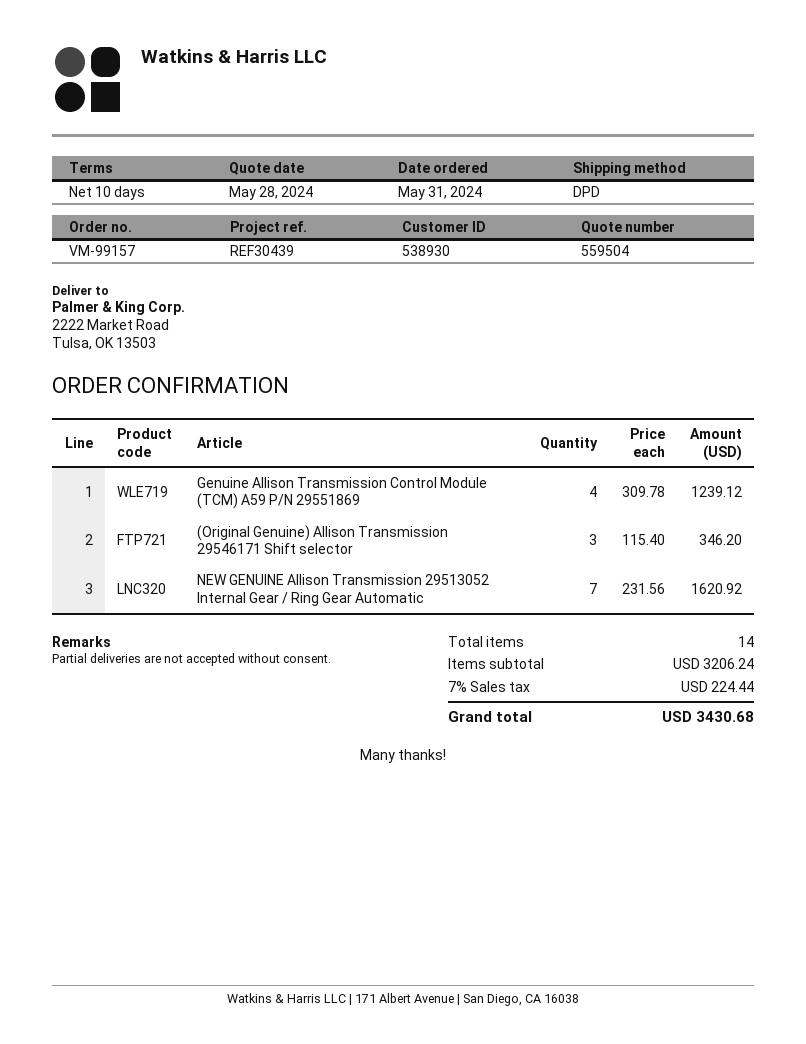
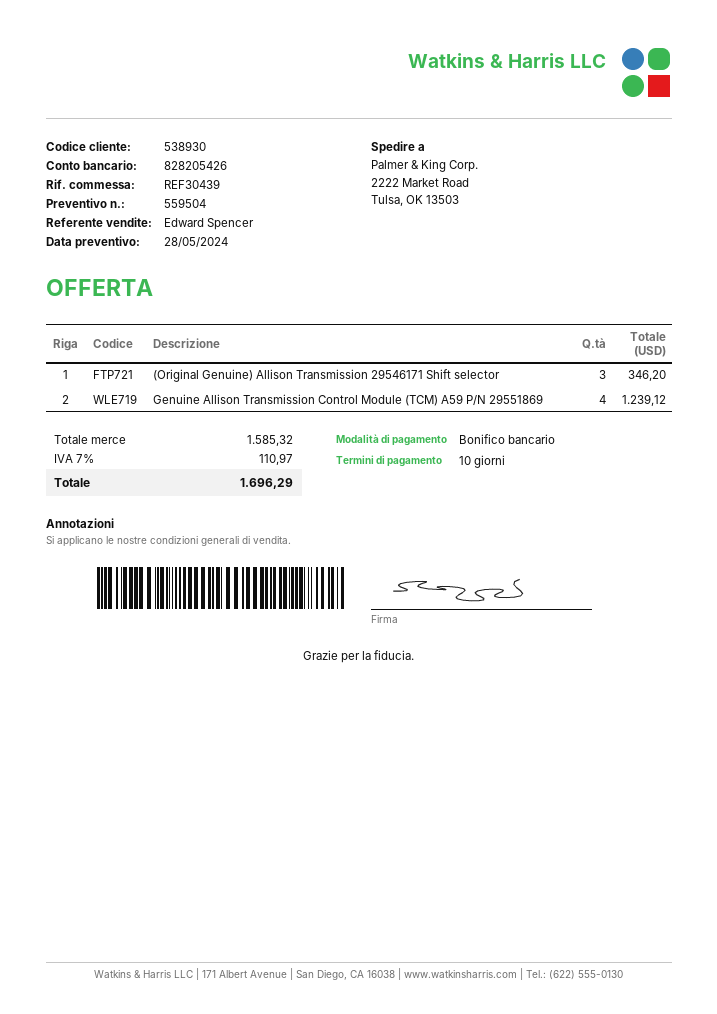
NEW GENUINE Allison Transmission 29513052 Internal Gear / Ring Gear Automatic: 7 for 1620.92 -> none
subtotal: 3206.24 -> 1585.32
tax: 7% = 224.44 -> 7% = 110.97
total: 3430.68 -> 1696.29

